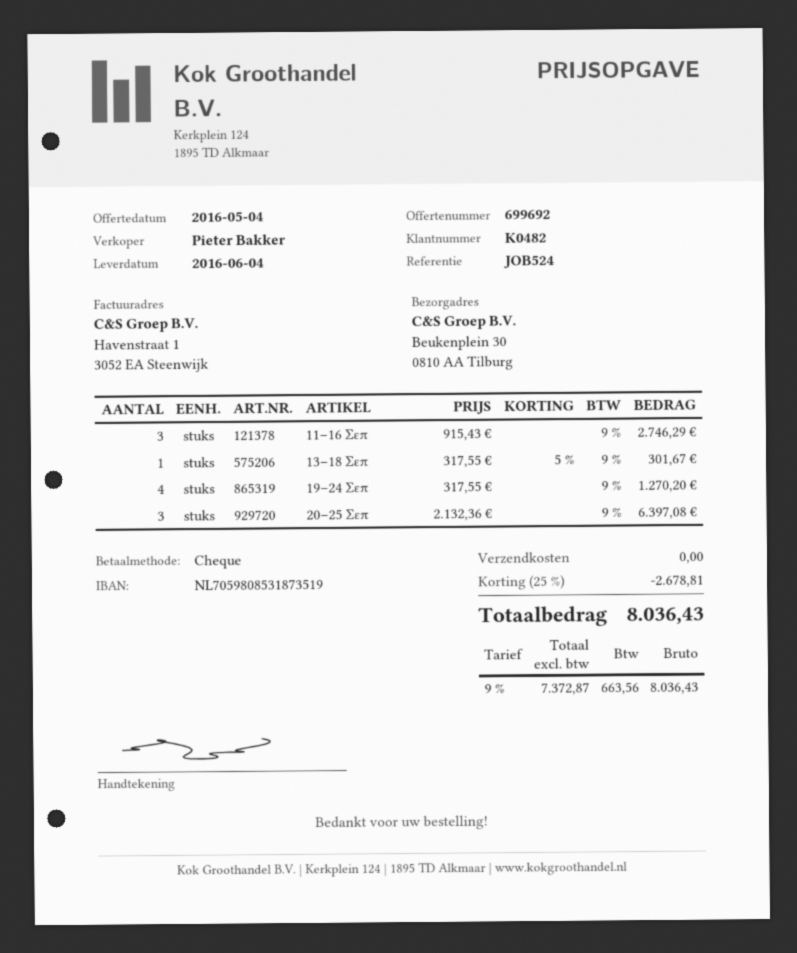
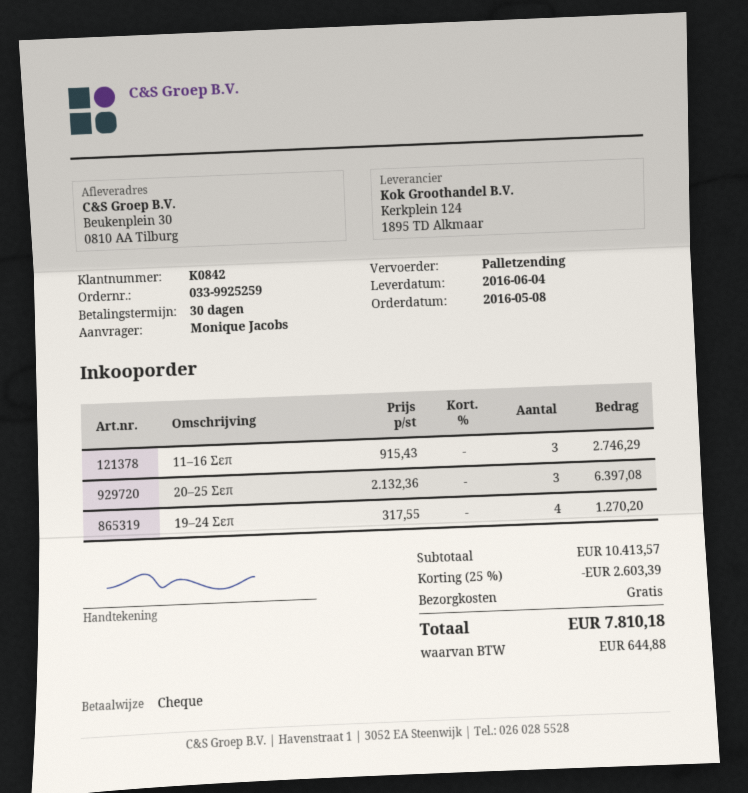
customer number: K0482 -> K0842
13–18 Σεπ: 1 x 317.55 - 5% = 301.67 -> none
discount: 25% = 2678.81 -> 25% = 2603.39
tax: 663.56 -> 644.88
total: 8036.43 -> 7810.18

